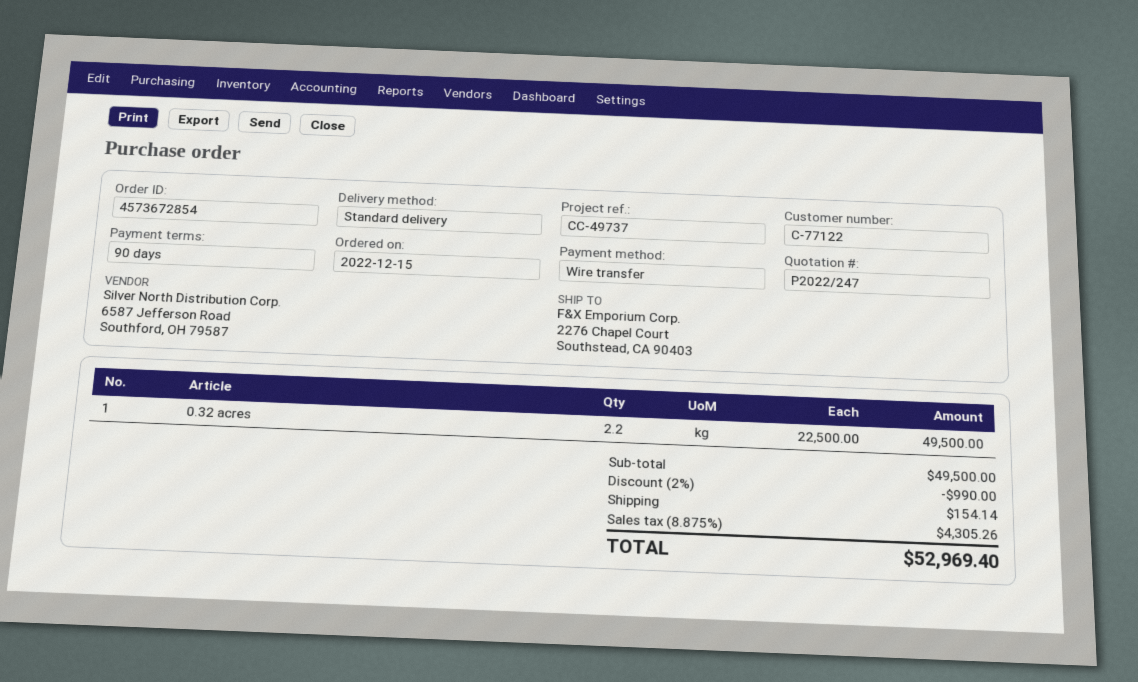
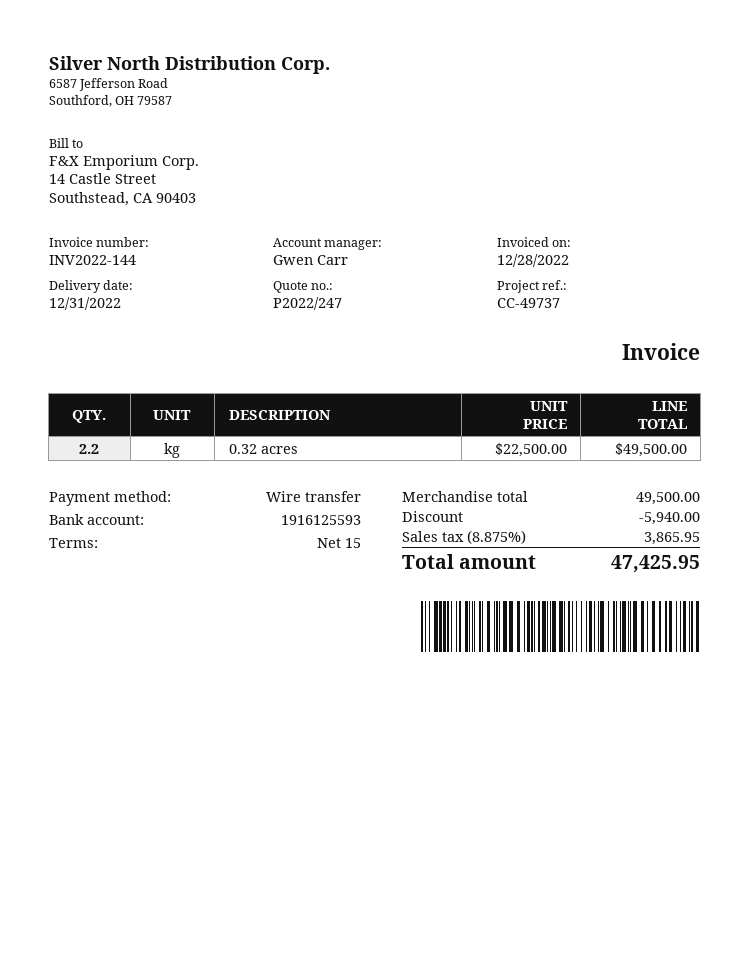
payment terms: 90 days -> 15 days
discount: 990.00 -> 5940.00
shipping: 154.14 -> none
tax: 8.875% = 4305.26 -> 8.875% = 3865.95
total: 52969.40 -> 47425.95

